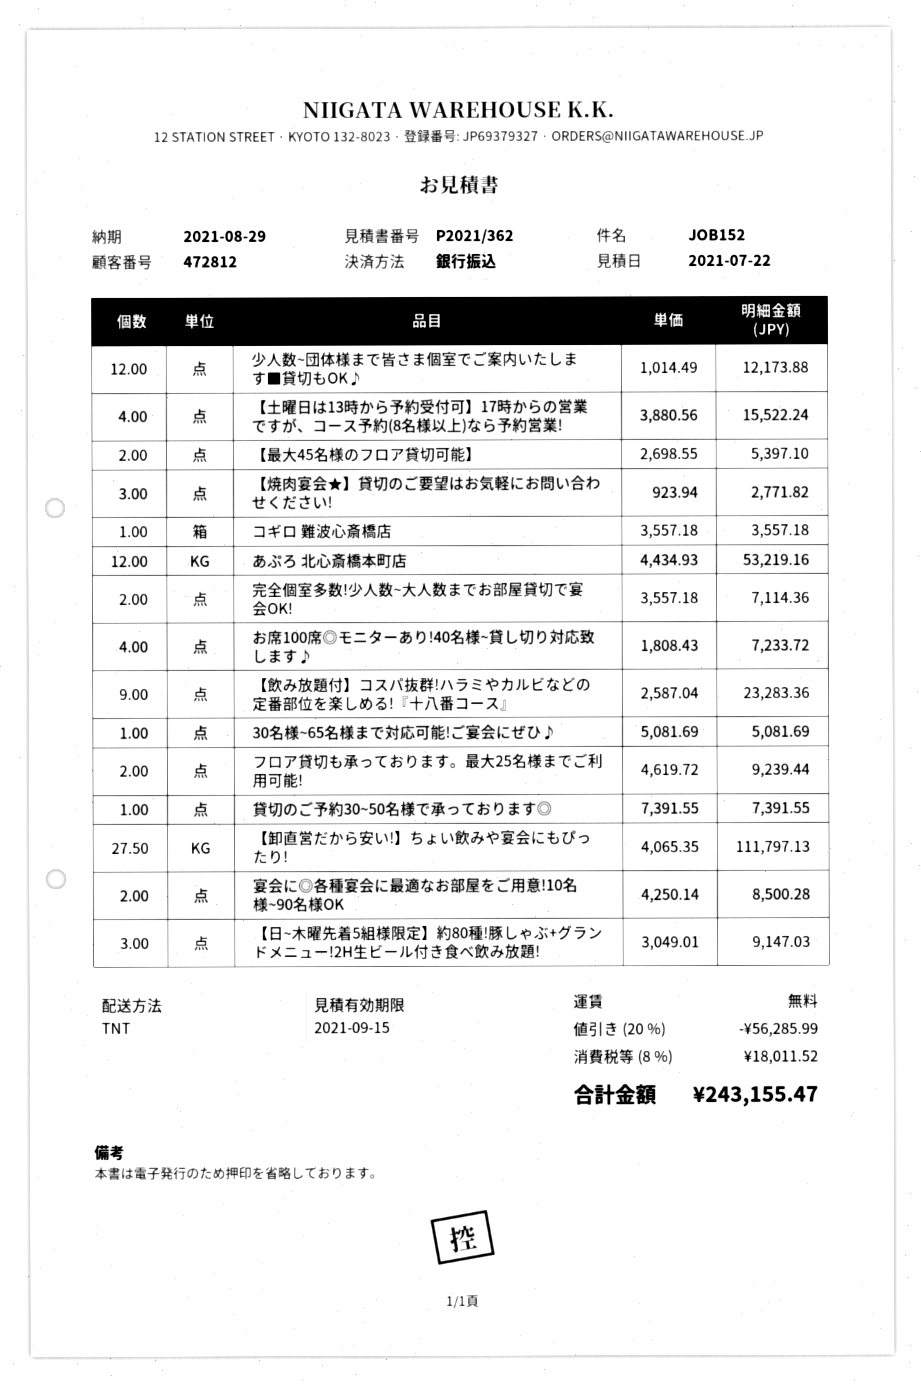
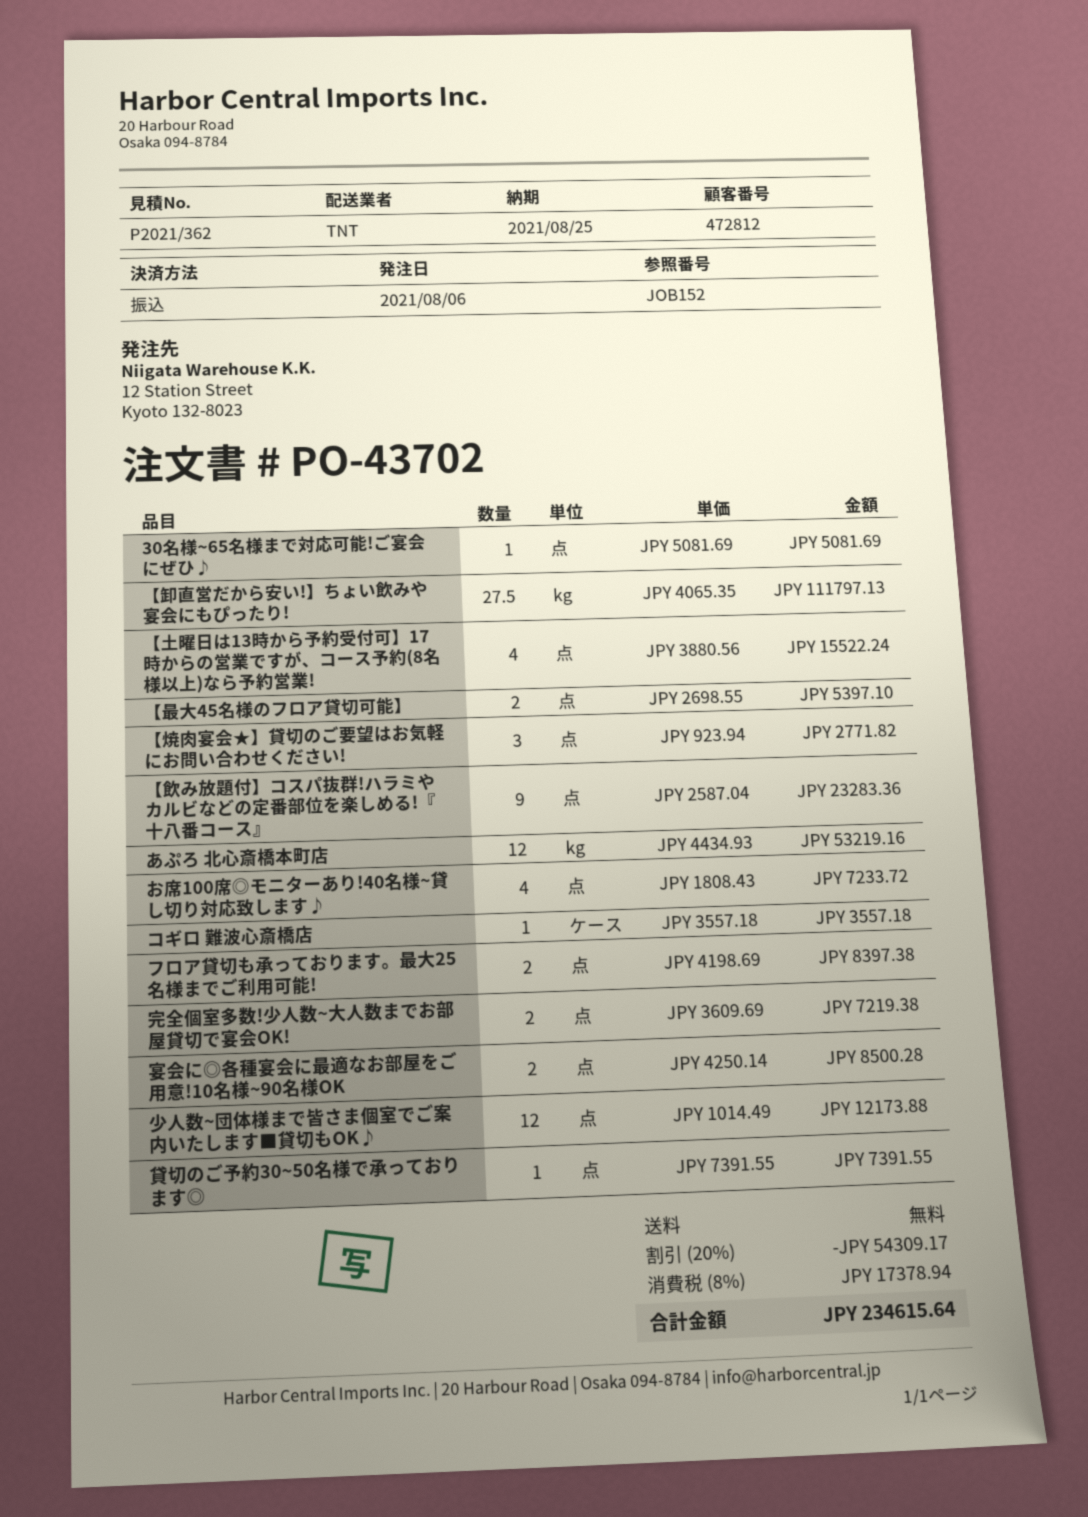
delivery date: 2021-08-29 -> 2021-08-25
完全個室多数!少人数~大人数までお部屋貸切で宴会OK!: 2 x 3557.18 = 7114.36 -> 2 x 3609.69 = 7219.38
フロア貸切も承っております。最大25名様までご利用可能!: 2 x 4619.72 = 9239.44 -> 2 x 4198.69 = 8397.38
【日~木曜先着5組様限定】約80種!豚しゃぶ+グランドメニュー!2H生ビール付き食べ飲み放題!: 3 x 3049.01 = 9147.03 -> none
discount: 20% = 56285.99 -> 20% = 54309.17
tax: 8% = 18011.52 -> 8% = 17378.94
total: 243155.47 -> 234615.64

